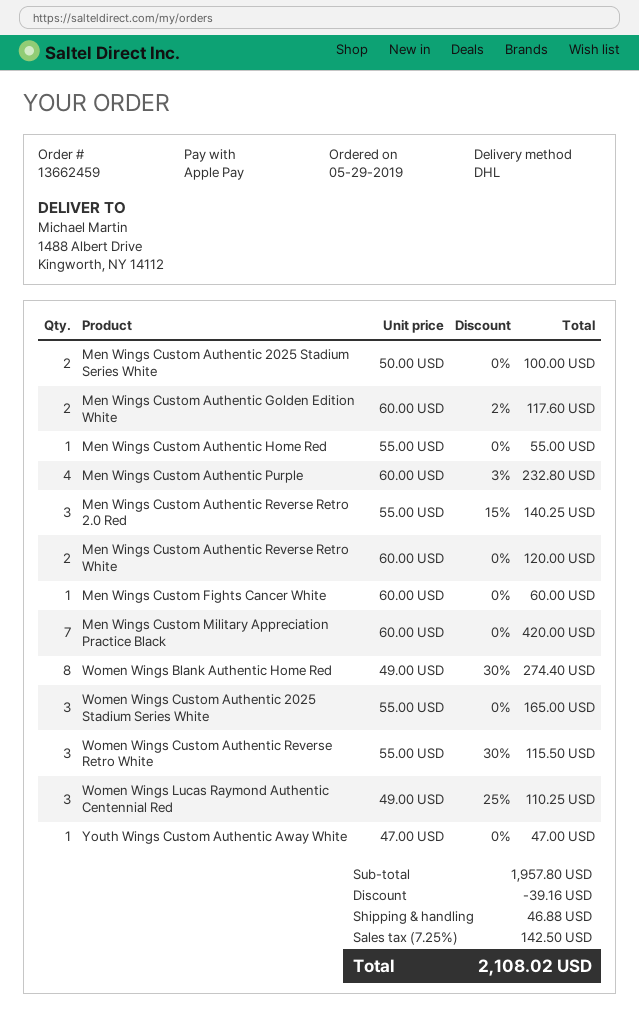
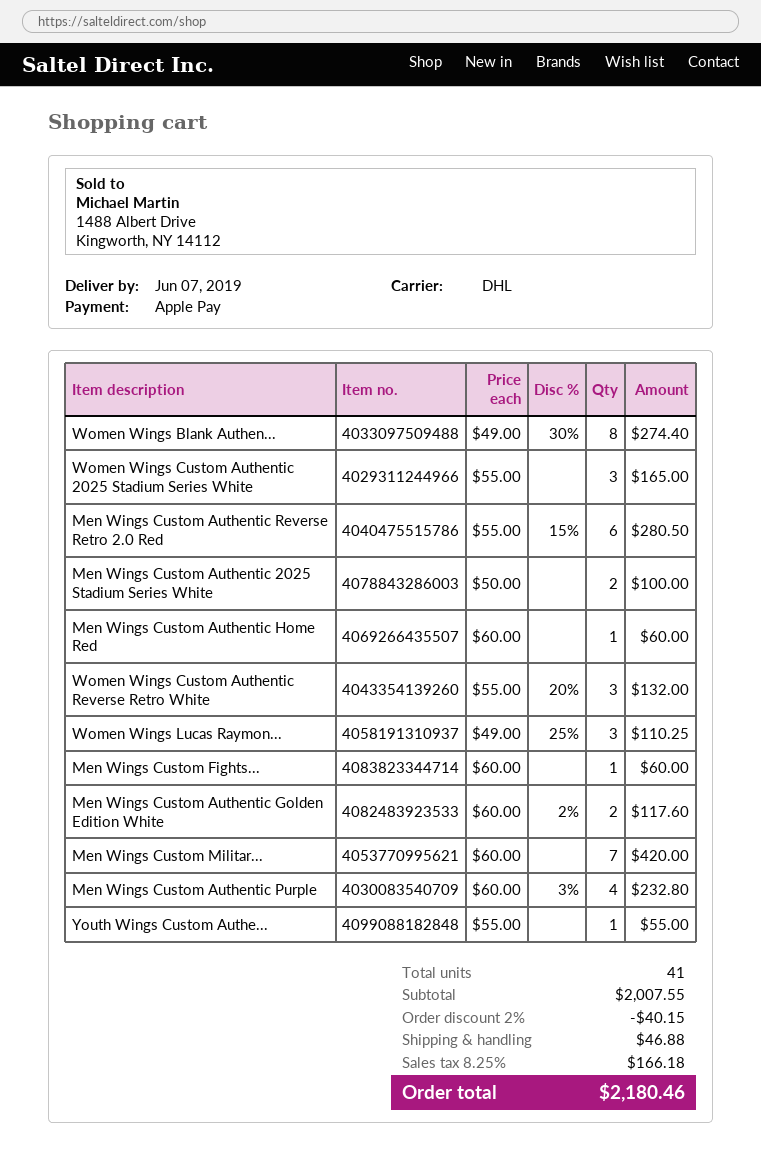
Men Wings Custom Authentic Home Red: 1 x 55.00 = 55.00 -> 1 x 60.00 = 60.00
Men Wings Custom Authentic Reverse Retro 2.0 Red: 3 x 55.00 - 15% = 140.25 -> 6 x 55.00 - 15% = 280.50
Men Wings Custom Authentic Reverse Retro White: 2 x 60.00 = 120.00 -> none
Women Wings Custom Authentic Reverse Retro White: 3 x 55.00 - 30% = 115.50 -> 3 x 55.00 - 20% = 132.00
Youth Wings Custom Authentic Away White: 1 x 47.00 = 47.00 -> 1 x 55.00 = 55.00
subtotal: 1957.80 -> 2007.55
discount: 39.16 -> 40.15
tax: 7.25% = 142.50 -> 8.25% = 166.18
total: 2108.02 -> 2180.46

